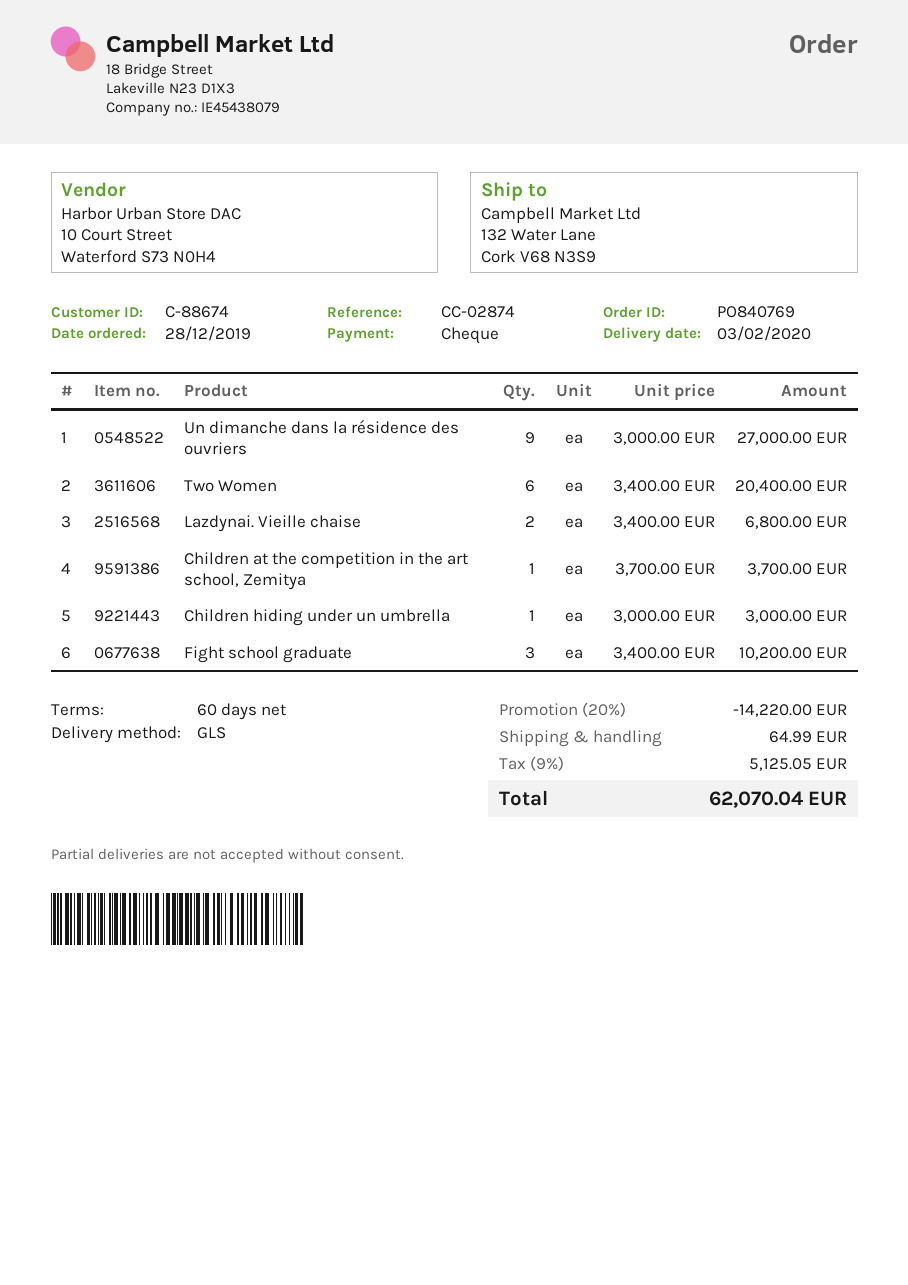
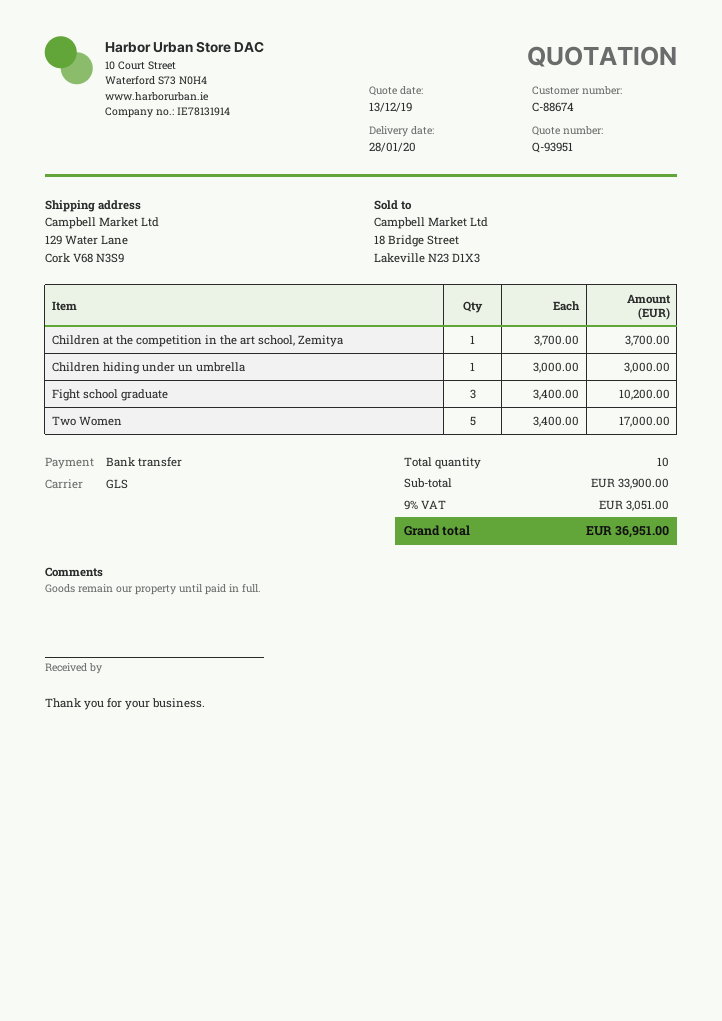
delivery date: 2020-02-03 -> 2020-01-28
payment method: cheque -> bank transfer
ship to: 132 Water Lane, Cork V68 N3S9 -> 129 Water Lane, Cork V68 N3S9
Un dimanche dans la résidence des ouvriers: 9 x 3000.00 = 27000.00 -> none
Two Women: 6 x 3400.00 = 20400.00 -> 5 x 3400.00 = 17000.00
Lazdynai. Vieille chaise: 2 x 3400.00 = 6800.00 -> none
discount: 20% = 14220.00 -> none
shipping: 64.99 -> none
tax: 9% = 5125.05 -> 9% = 3051.00
total: 62070.04 -> 36951.00

